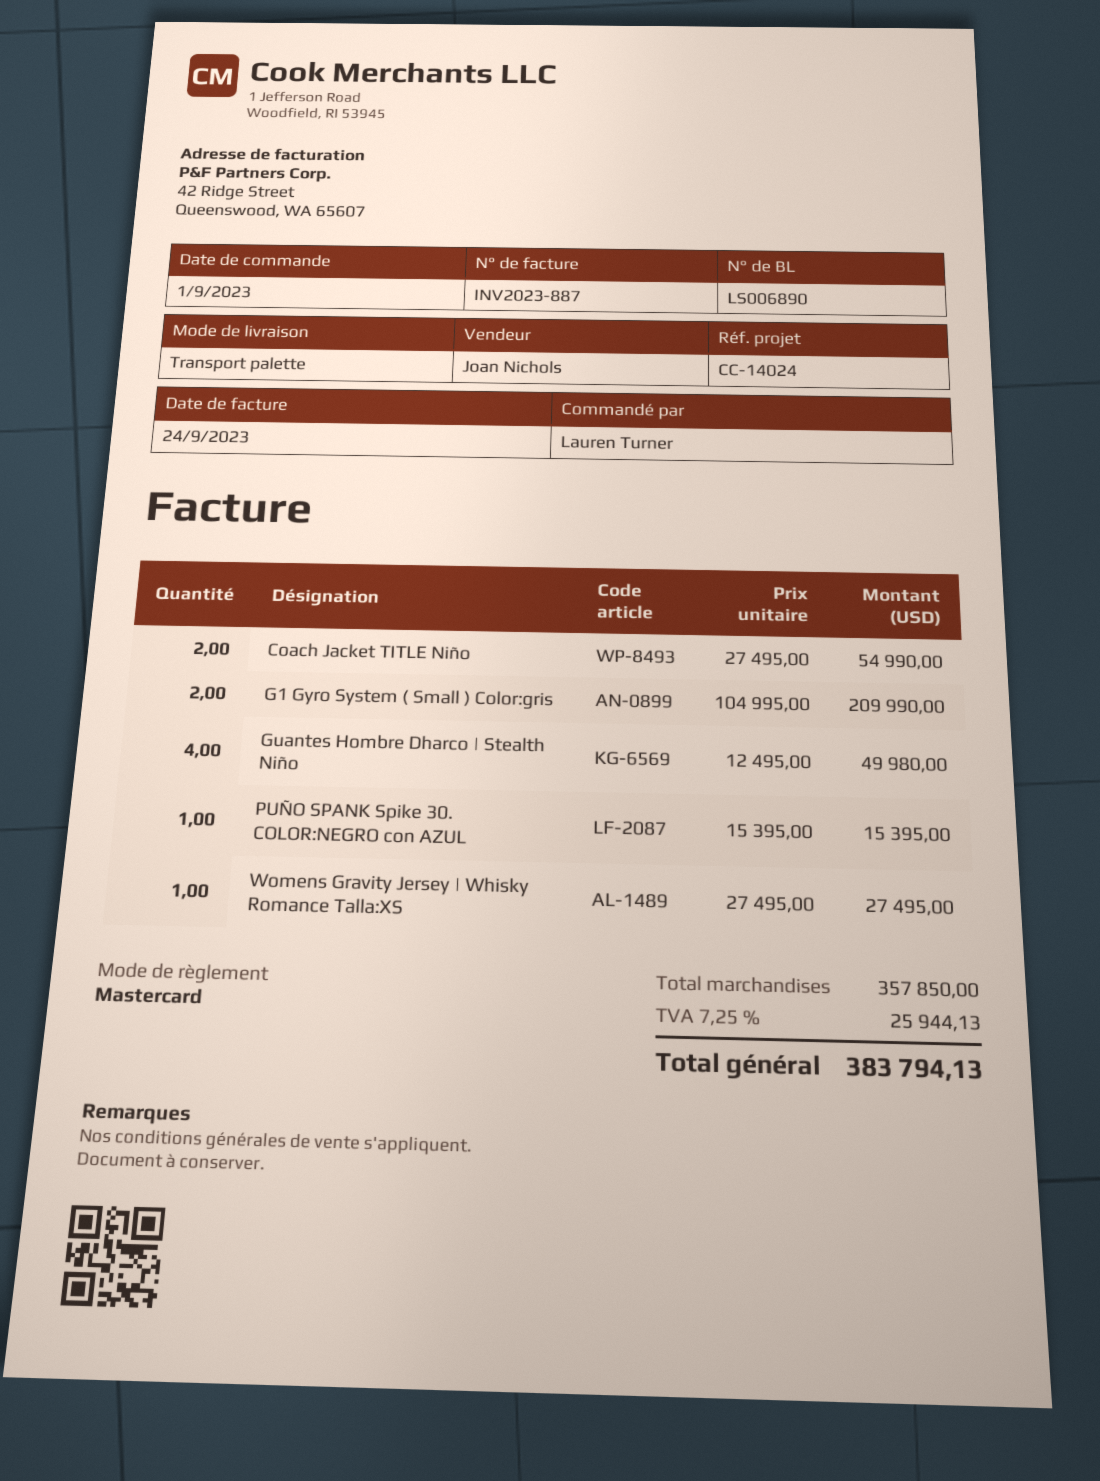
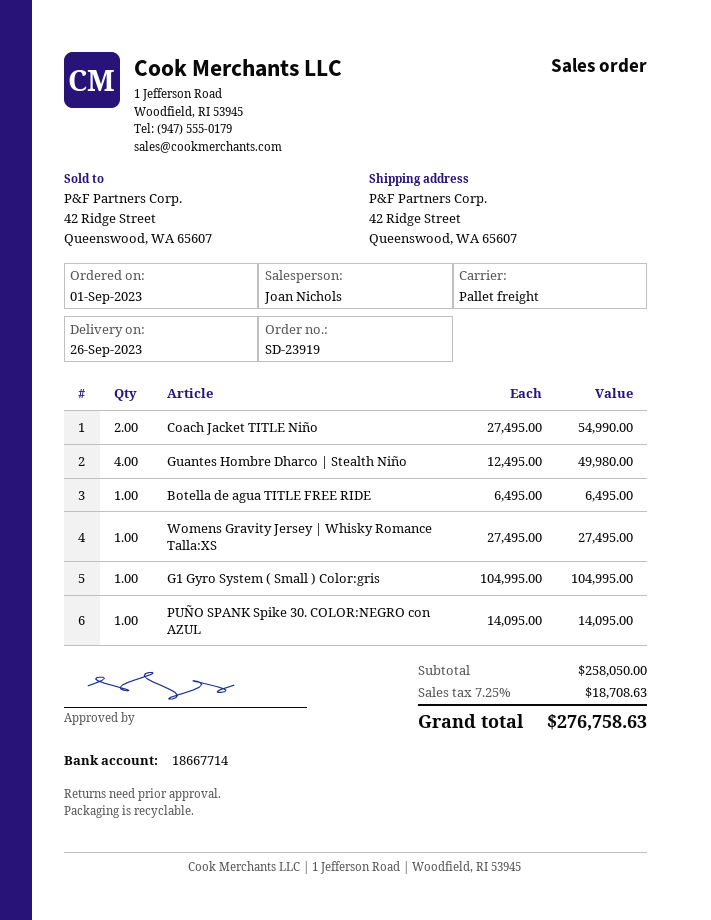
G1 Gyro System ( Small ) Color:gris: 2 x 104995.00 = 209990.00 -> 1 x 104995.00 = 104995.00
PUÑO SPANK Spike 30. COLOR:NEGRO con AZUL: 1 x 15395.00 = 15395.00 -> 1 x 14095.00 = 14095.00
Botella de agua TITLE FREE RIDE: none -> 1 x 6495.00 = 6495.00
subtotal: 357850.00 -> 258050.00
tax: 7.25% = 25944.13 -> 7.25% = 18708.63
total: 383794.13 -> 276758.63

